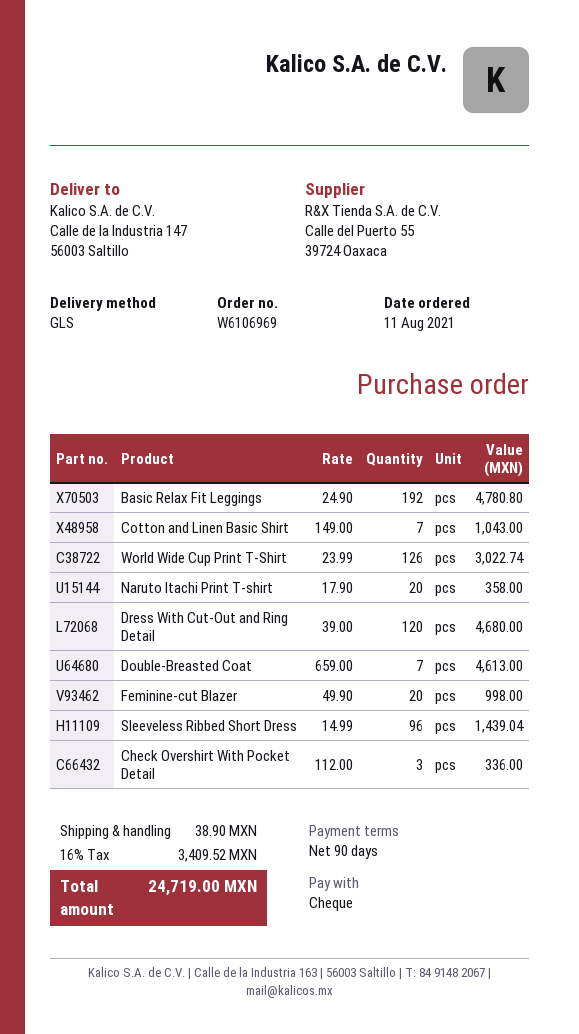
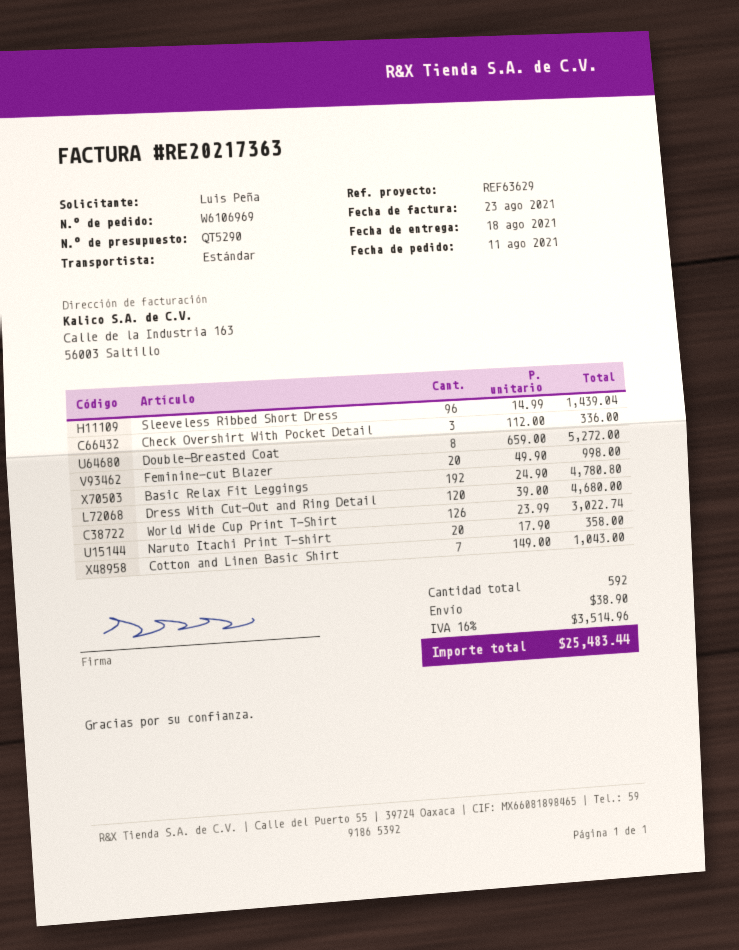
shipping method: GLS -> standard
Double-Breasted Coat: 7 x 659.00 = 4613.00 -> 8 x 659.00 = 5272.00
tax: 16% = 3409.52 -> 16% = 3514.96
total: 24719.00 -> 25483.44

